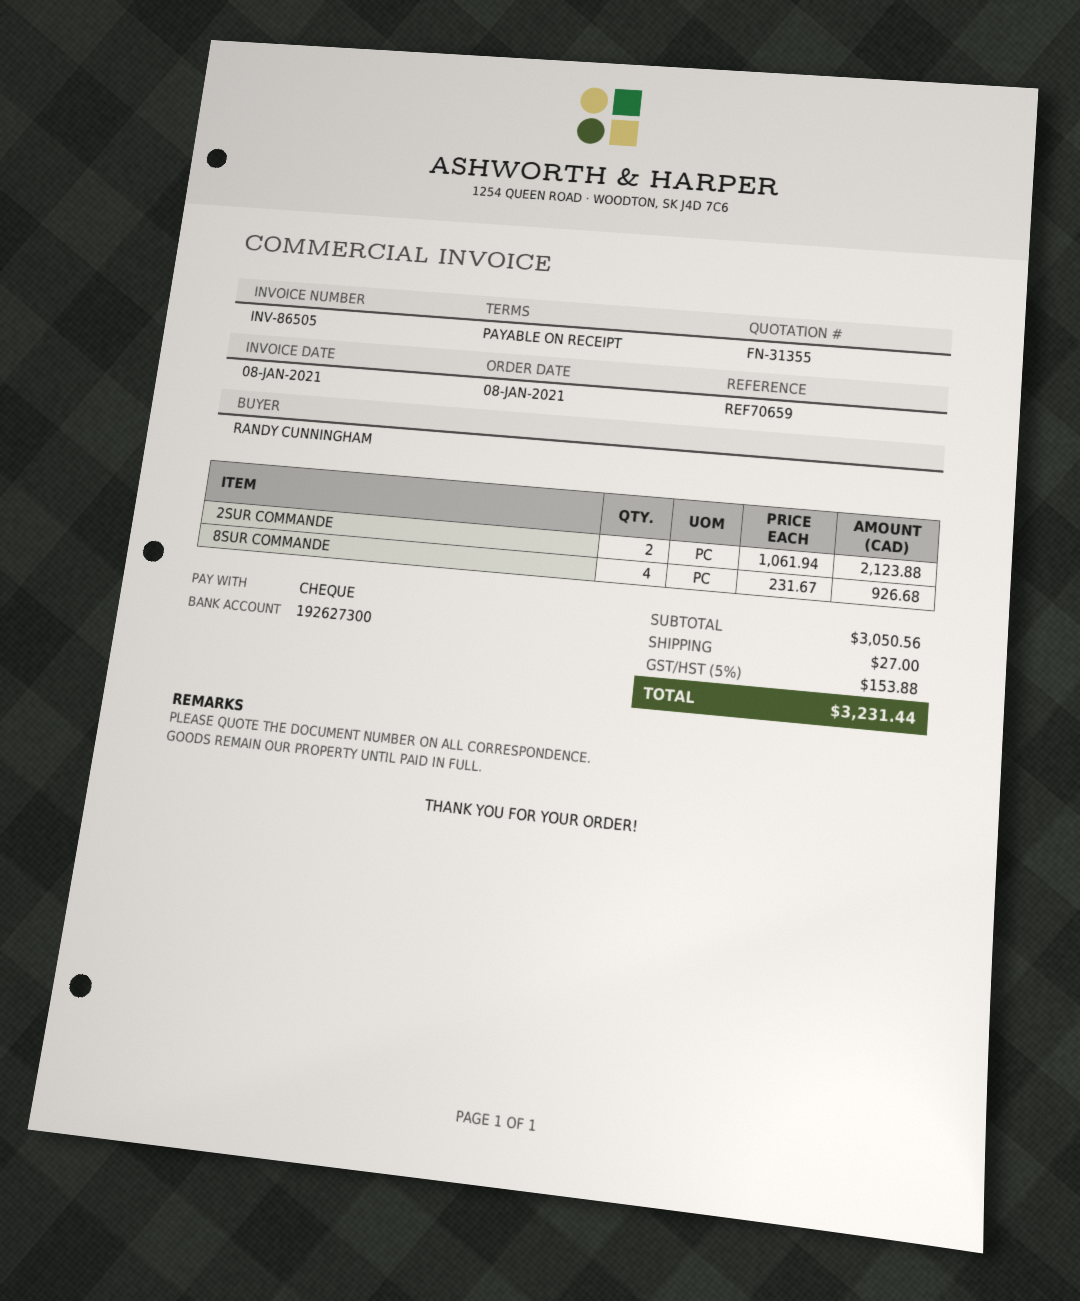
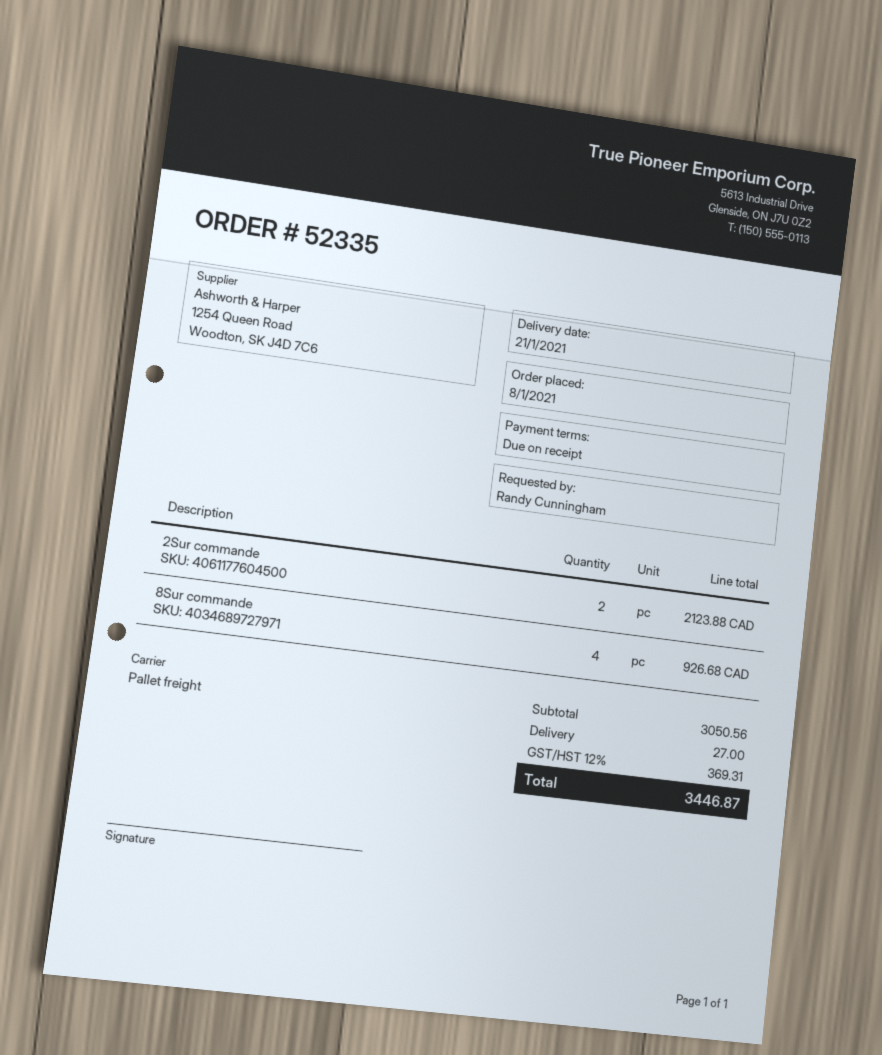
tax: 5% = 153.88 -> 12% = 369.31
total: 3231.44 -> 3446.87

